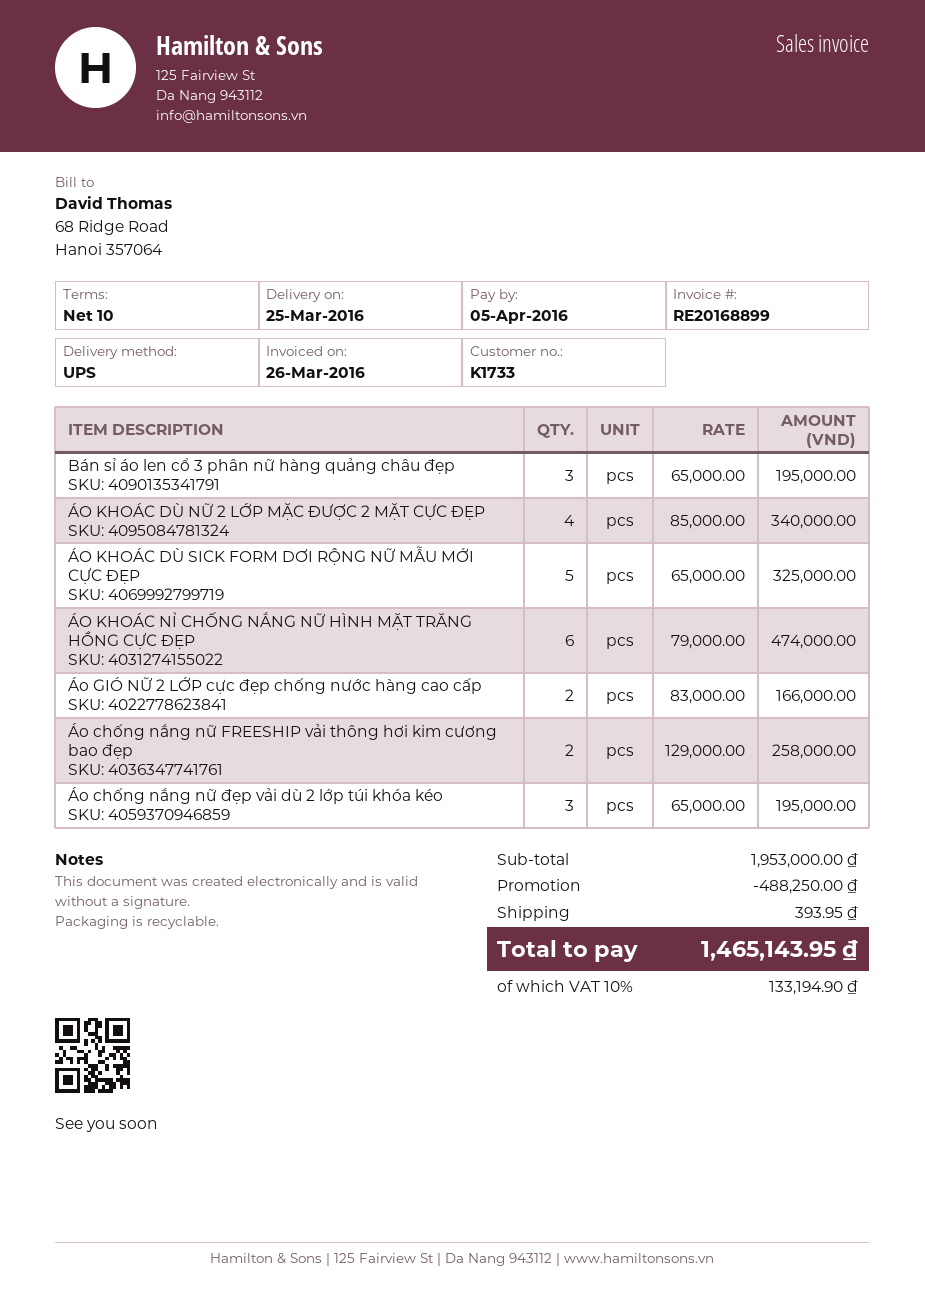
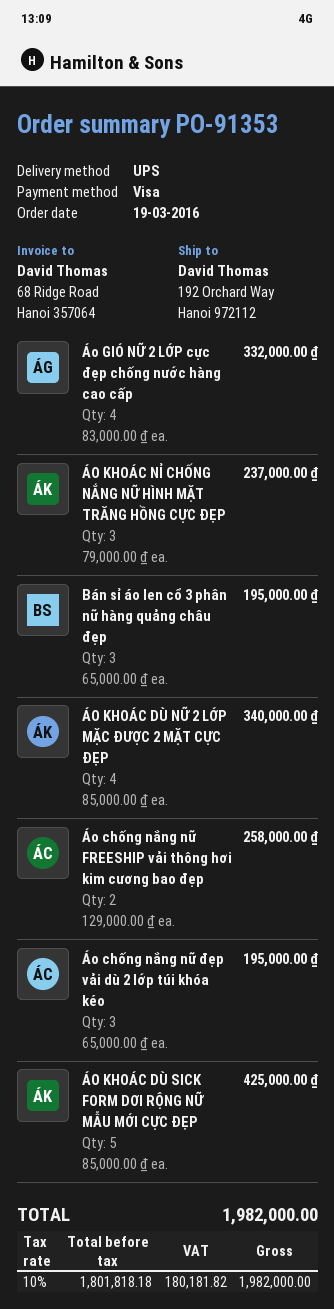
ÁO KHOÁC DÙ SICK FORM DƠI RỘNG NỮ MẪU MỚI CỰC ĐẸP: 5 x 65000.00 = 325000.00 -> 5 x 85000.00 = 425000.00
ÁO KHOÁC NỈ CHỐNG NẮNG NỮ HÌNH MẶT TRĂNG HỒNG CỰC ĐẸP: 6 x 79000.00 = 474000.00 -> 3 x 79000.00 = 237000.00
Áo GIÓ NỮ 2 LỚP cực đẹp chống nước hàng cao cấp: 2 x 83000.00 = 166000.00 -> 4 x 83000.00 = 332000.00
discount: 488250.00 -> none
shipping: 393.95 -> none
tax: 10% = 133194.90 -> 10% = 180181.82
total: 1465143.95 -> 1982000.00

